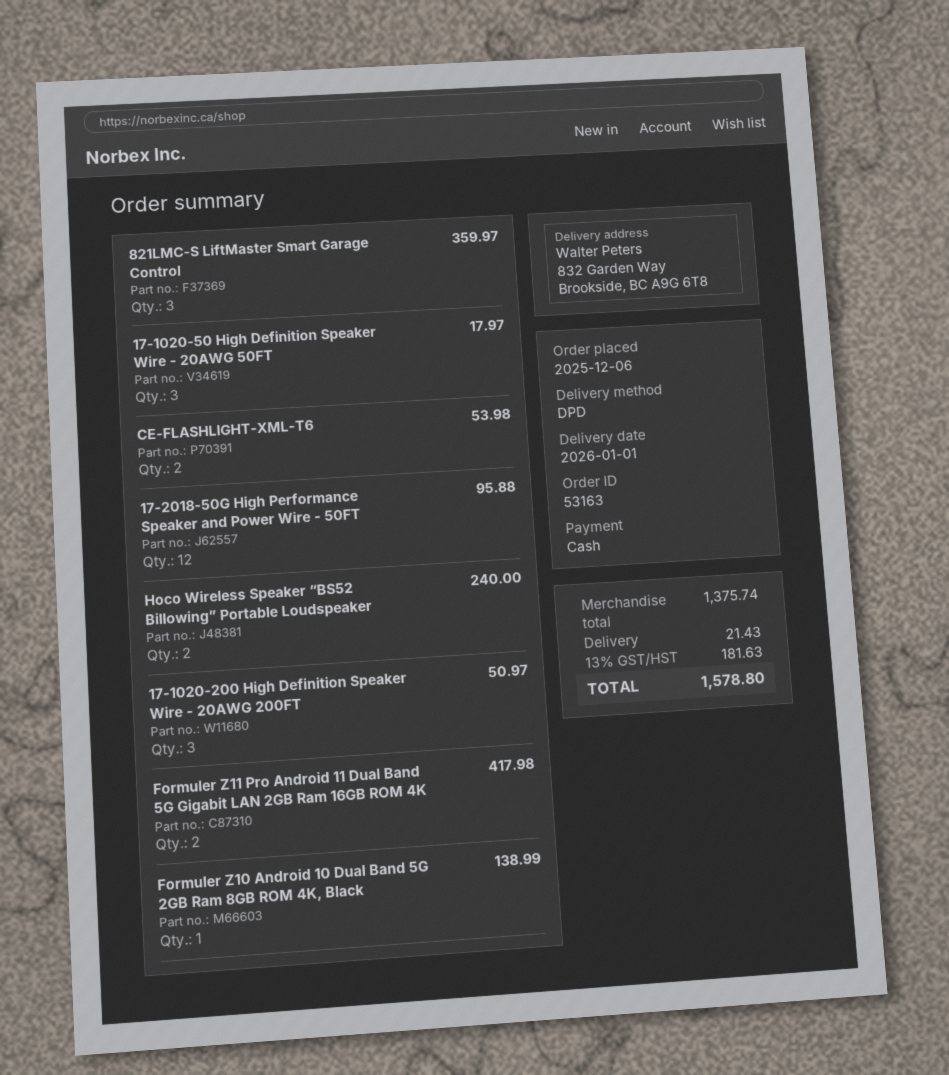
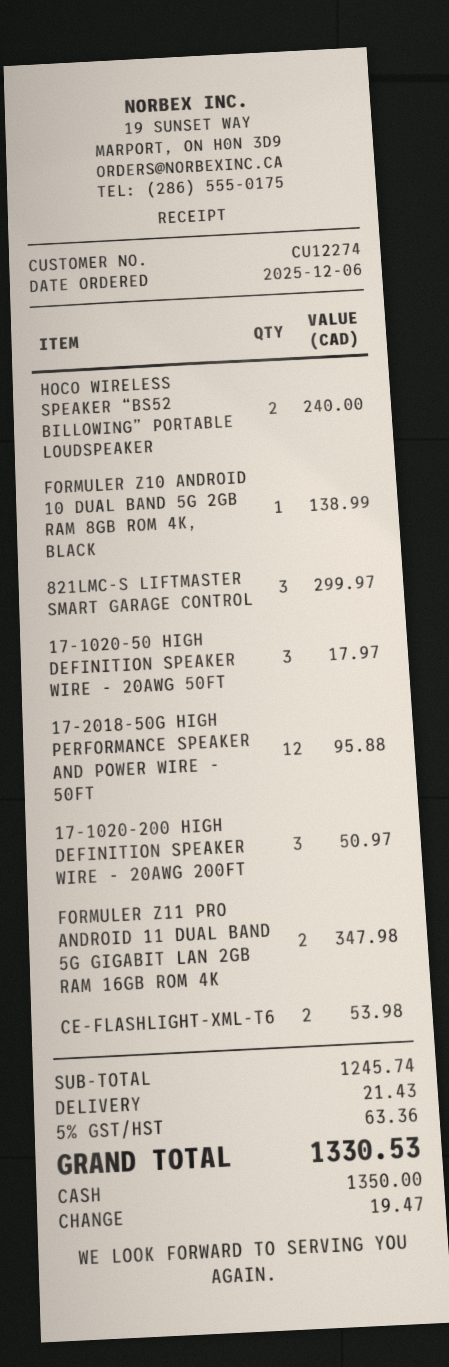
821LMC-S LiftMaster Smart Garage Control: 3 for 359.97 -> 3 for 299.97
Formuler Z11 Pro Android 11 Dual Band 5G Gigabit LAN 2GB Ram 16GB ROM 4K: 2 for 417.98 -> 2 for 347.98
subtotal: 1375.74 -> 1245.74
tax: 13% = 181.63 -> 5% = 63.36
total: 1578.80 -> 1330.53

